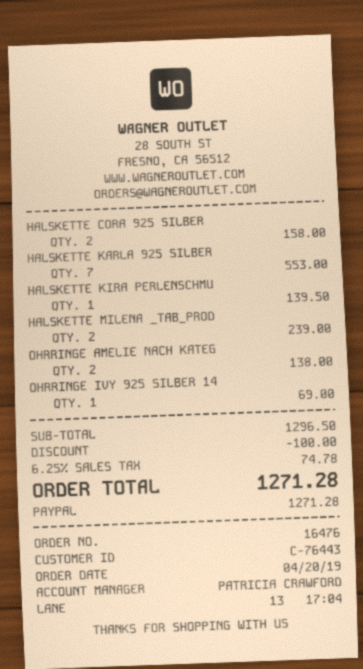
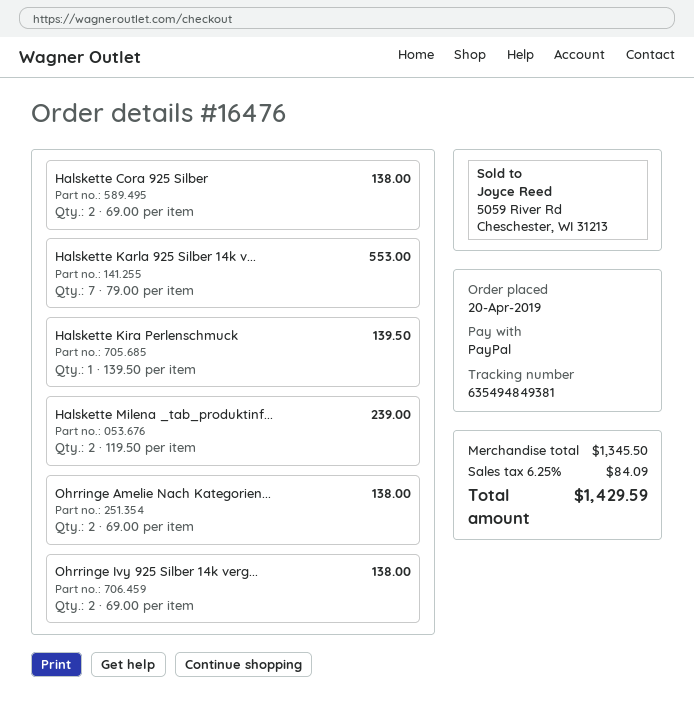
HALSKETTE CORA 925 SILBER: 2 for 158.00 -> 2 for 138.00
OHRRINGE IVY 925 SILBER 14: 1 for 69.00 -> 2 for 138.00
subtotal: 1296.50 -> 1345.50
discount: 100.00 -> none
tax: 6.25% = 74.78 -> 6.25% = 84.09
total: 1271.28 -> 1429.59

